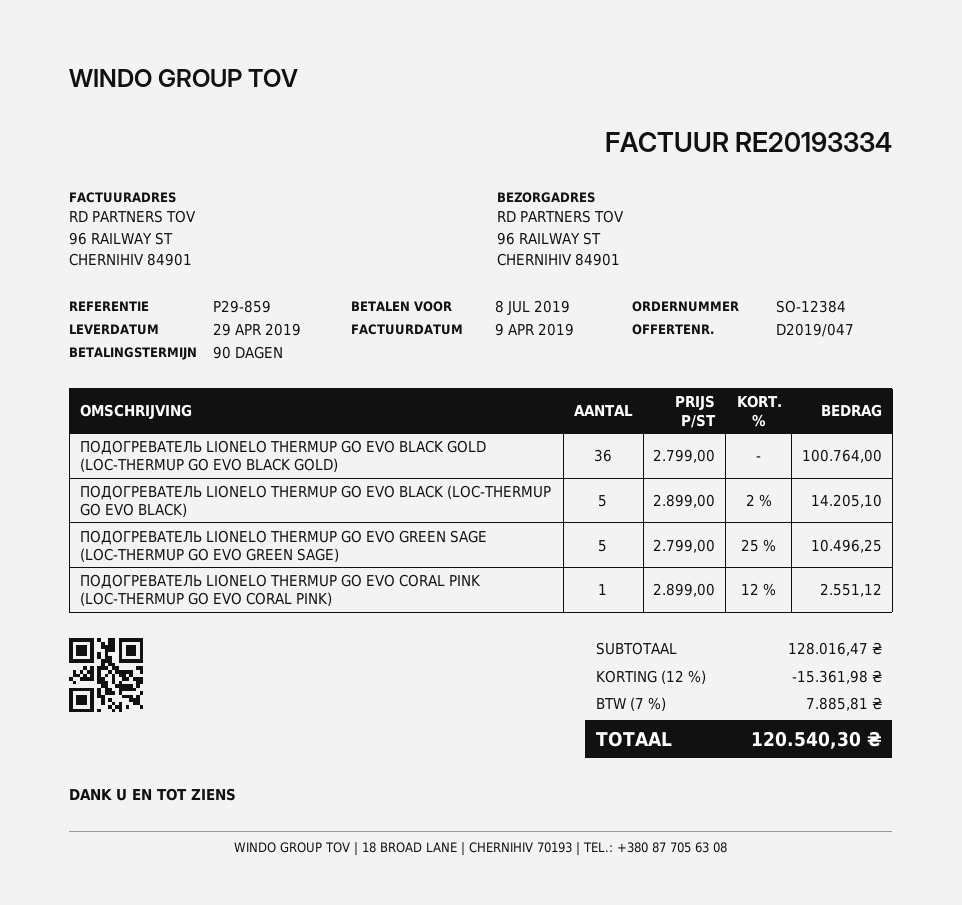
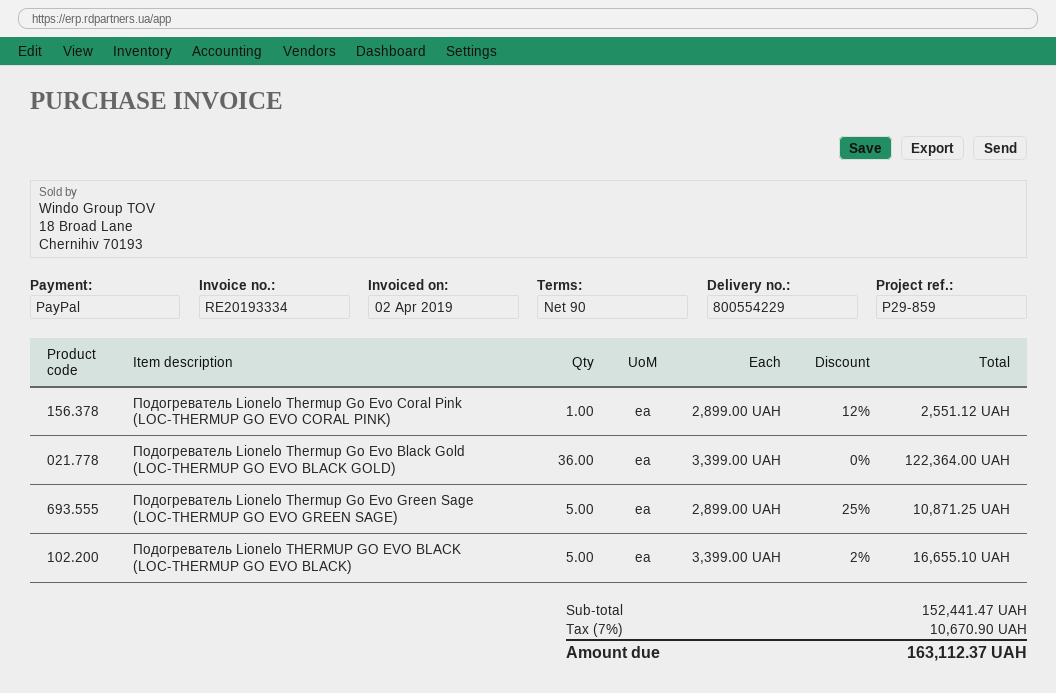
invoice date: 2019-04-09 -> 2019-04-02
ПОДОГРЕВАТЕЛЬ LIONELO THERMUP GO EVO BLACK GOLD (LOC-THERMUP GO EVO BLACK GOLD): 36 x 2799.00 = 100764.00 -> 36 x 3399.00 = 122364.00
ПОДОГРЕВАТЕЛЬ LIONELO THERMUP GO EVO BLACK (LOC-THERMUP GO EVO BLACK): 5 x 2899.00 - 2% = 14205.10 -> 5 x 3399.00 - 2% = 16655.10
ПОДОГРЕВАТЕЛЬ LIONELO THERMUP GO EVO GREEN SAGE (LOC-THERMUP GO EVO GREEN SAGE): 5 x 2799.00 - 25% = 10496.25 -> 5 x 2899.00 - 25% = 10871.25
subtotal: 128016.47 -> 152441.47
discount: 12% = 15361.98 -> none
tax: 7% = 7885.81 -> 7% = 10670.90
total: 120540.30 -> 163112.37

